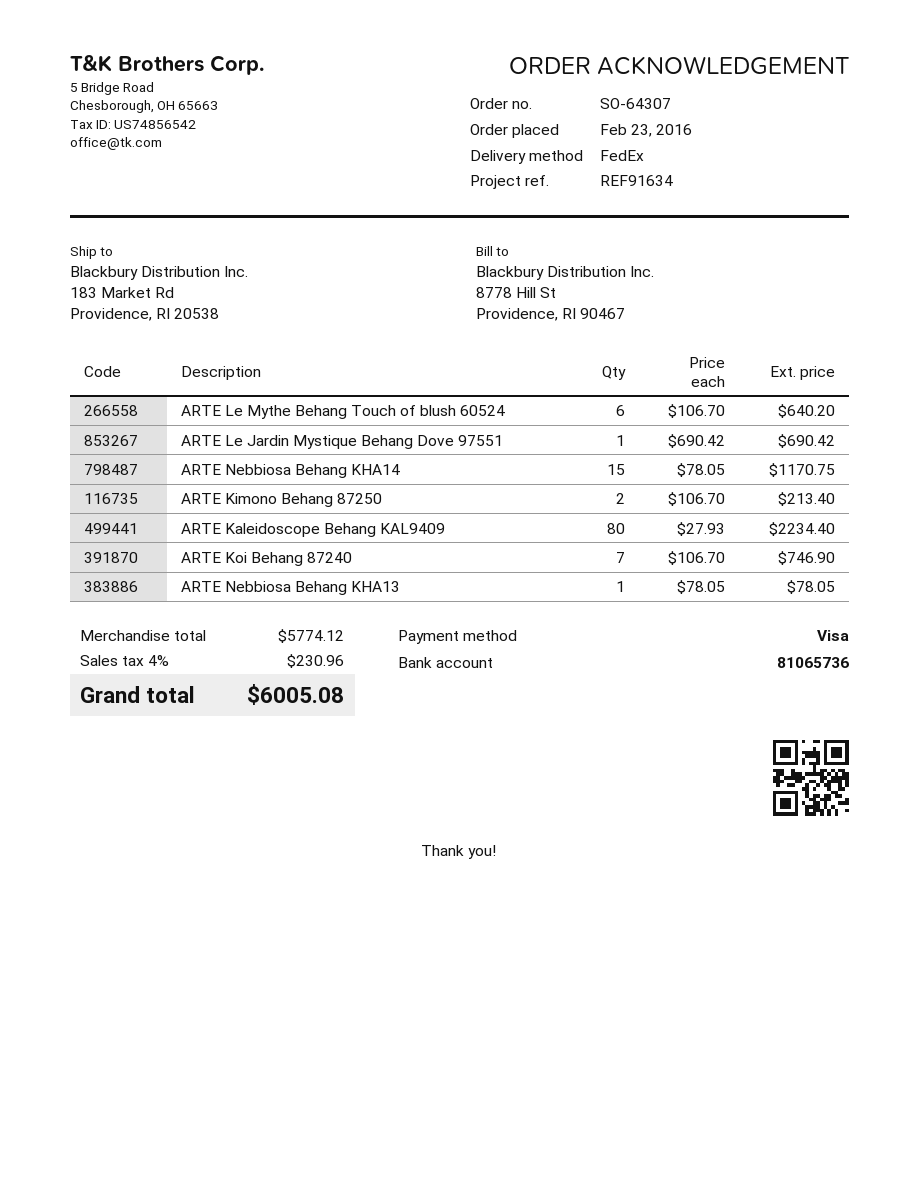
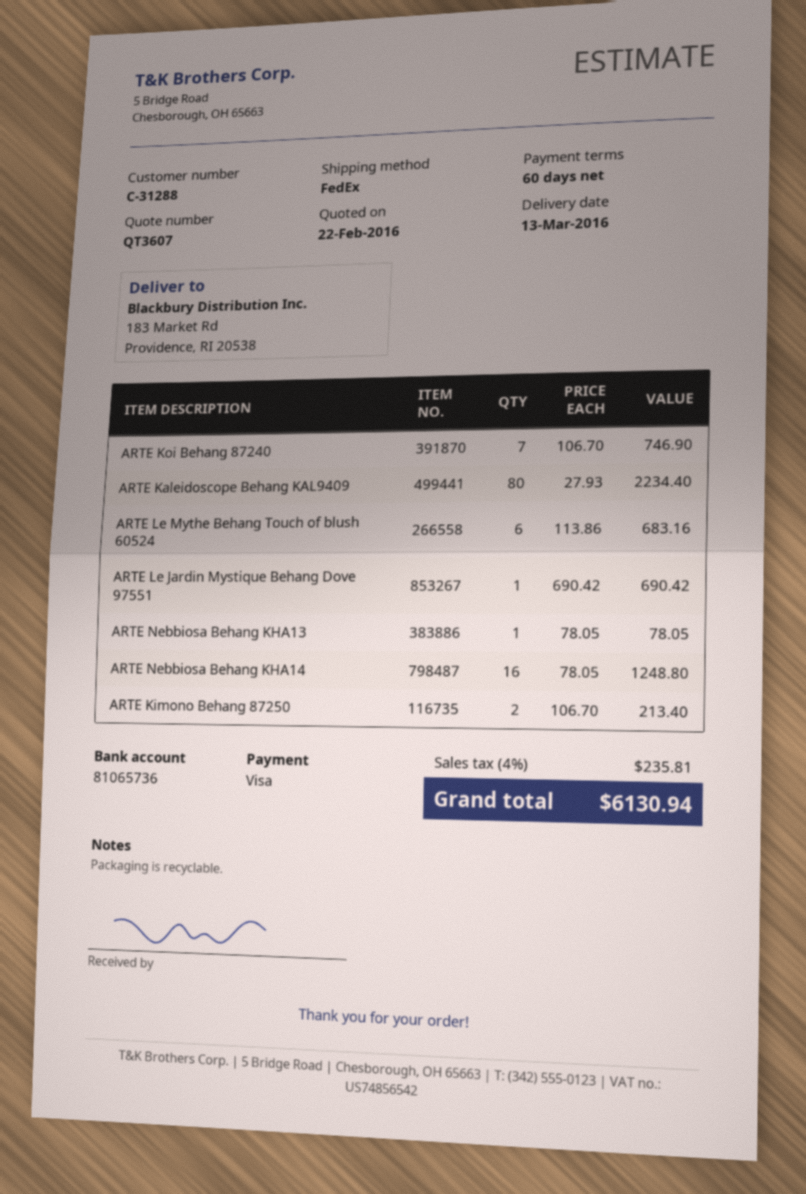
ARTE Le Mythe Behang Touch of blush 60524: 6 x 106.70 = 640.20 -> 6 x 113.86 = 683.16
ARTE Nebbiosa Behang KHA14: 15 x 78.05 = 1170.75 -> 16 x 78.05 = 1248.80
tax: 4% = 230.96 -> 4% = 235.81
total: 6005.08 -> 6130.94

